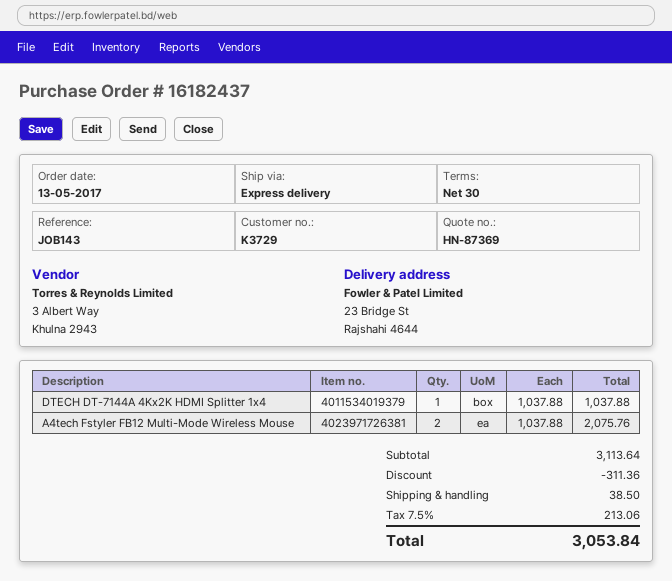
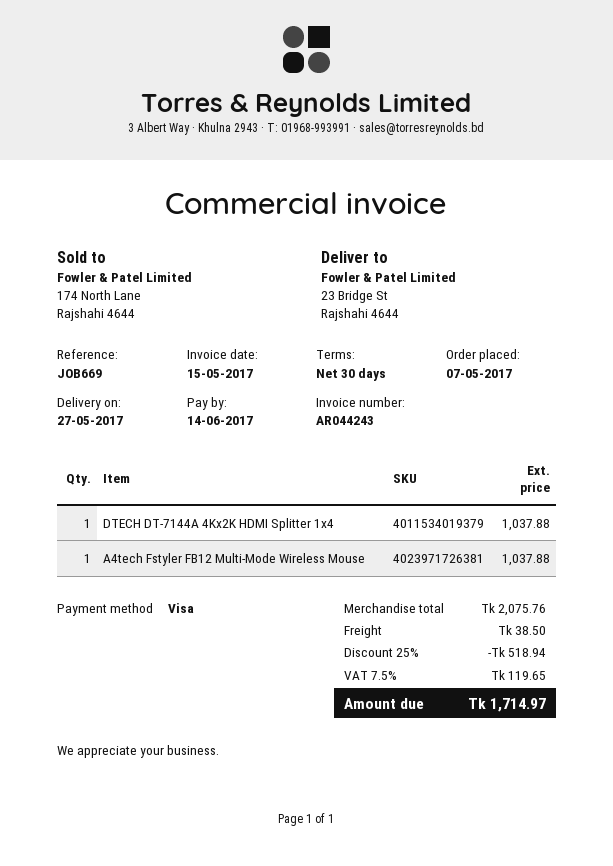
order date: 2017-05-13 -> 2017-05-07
reference: JOB143 -> JOB669
A4tech Fstyler FB12 Multi-Mode Wireless Mouse: 2 for 2075.76 -> 1 for 1037.88
subtotal: 3113.64 -> 2075.76
discount: 311.36 -> 518.94
tax: 7.5% = 213.06 -> 7.5% = 119.65
total: 3053.84 -> 1714.97

